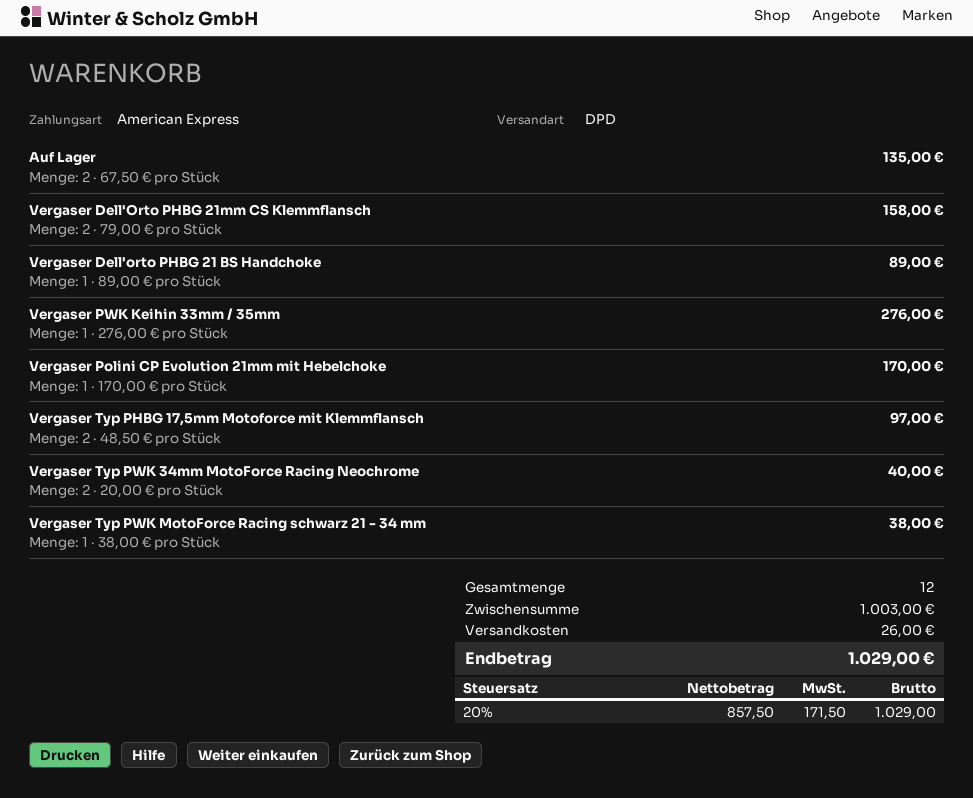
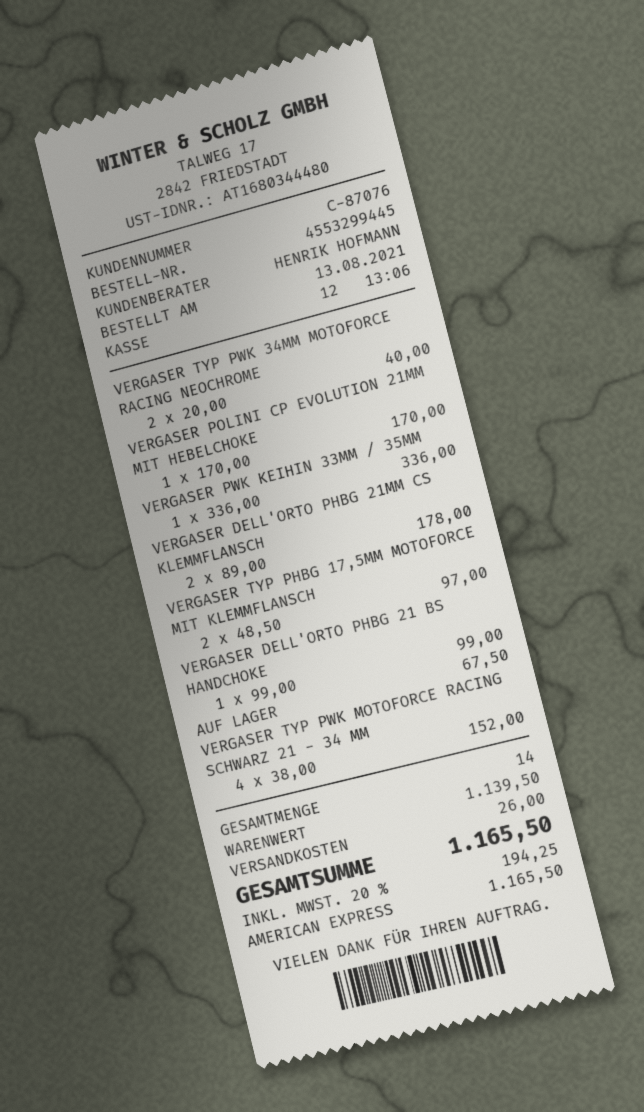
Auf Lager: 2 x 67.50 = 135.00 -> 1 x 67.50 = 67.50
Vergaser Dell'Orto PHBG 21mm CS Klemmflansch: 2 x 79.00 = 158.00 -> 2 x 89.00 = 178.00
Vergaser Dell'orto PHBG 21 BS Handchoke: 1 x 89.00 = 89.00 -> 1 x 99.00 = 99.00
Vergaser PWK Keihin 33mm / 35mm: 1 x 276.00 = 276.00 -> 1 x 336.00 = 336.00
Vergaser Typ PWK MotoForce Racing schwarz 21 - 34 mm: 1 x 38.00 = 38.00 -> 4 x 38.00 = 152.00
total quantity: 12 -> 14
subtotal: 1003.00 -> 1139.50
tax: 20% = 171.50 -> 20% = 194.25
total: 1029.00 -> 1165.50

